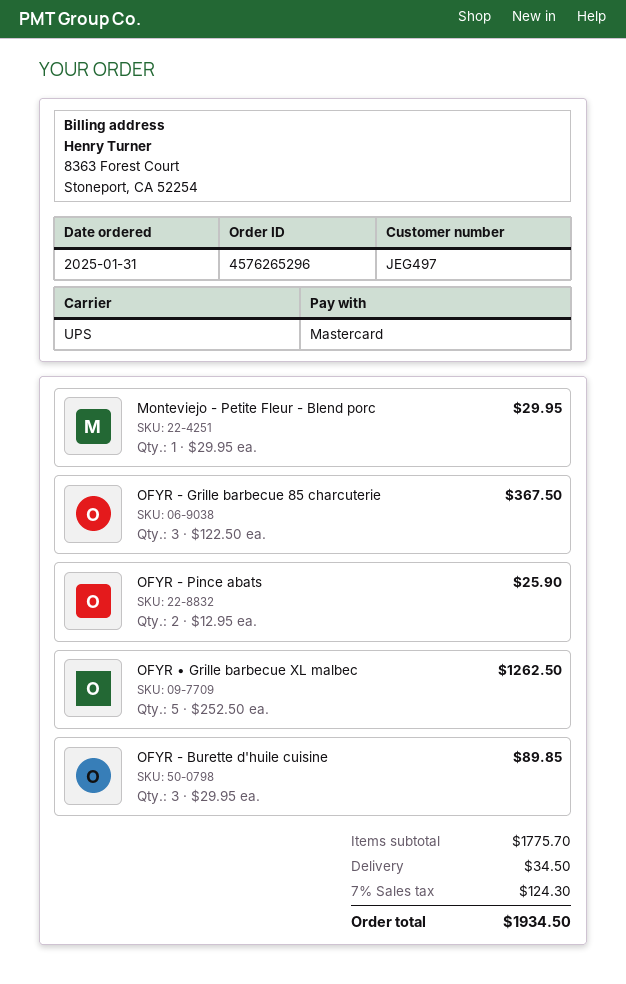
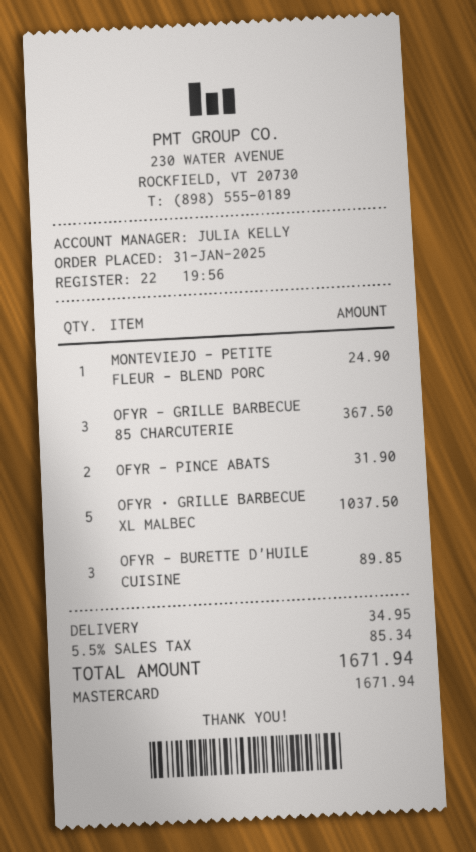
Monteviejo - Petite Fleur - Blend porc: 1 for 29.95 -> 1 for 24.90
OFYR - Pince abats: 2 for 25.90 -> 2 for 31.90
OFYR • Grille barbecue XL malbec: 5 for 1262.50 -> 5 for 1037.50
shipping: 34.50 -> 34.95
tax: 7% = 124.30 -> 5.5% = 85.34
total: 1934.50 -> 1671.94

